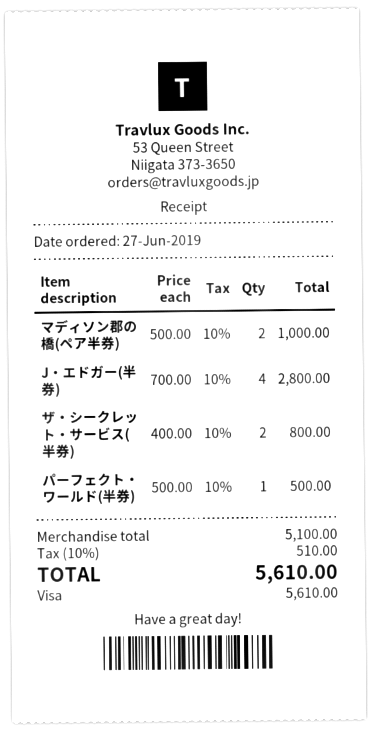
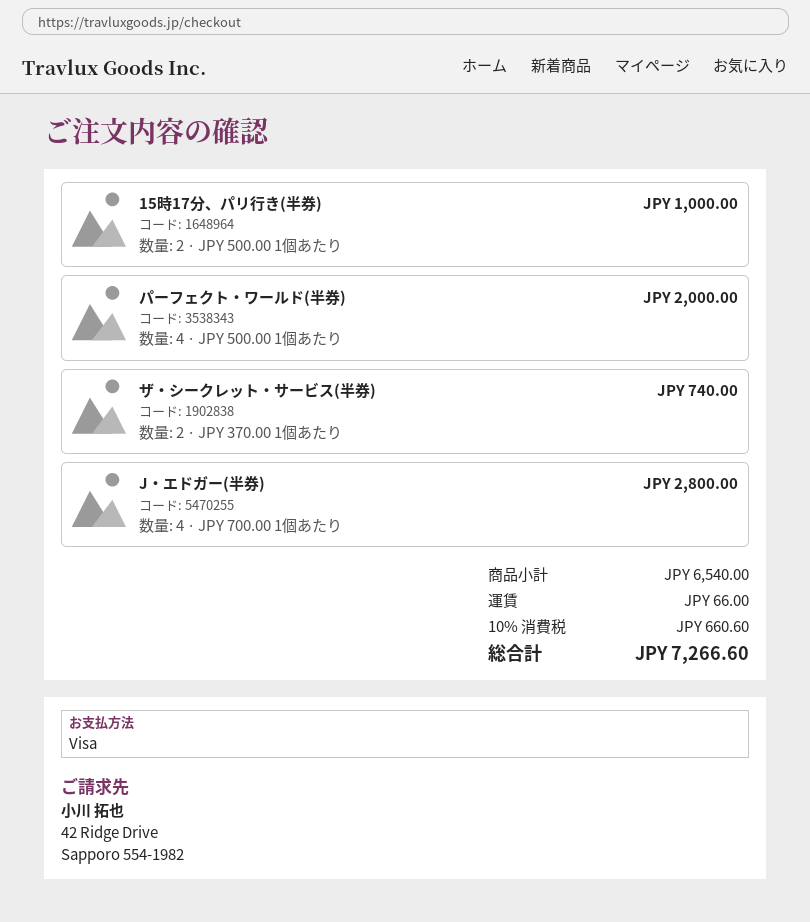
マディソン郡の橋(ペア半券): 2 x 500.00 = 1000.00 -> none
ザ・シークレット・サービス(半券): 2 x 400.00 = 800.00 -> 2 x 370.00 = 740.00
パーフェクト・ワールド(半券): 1 x 500.00 = 500.00 -> 4 x 500.00 = 2000.00
15時17分、パリ行き(半券): none -> 2 x 500.00 = 1000.00
subtotal: 5100.00 -> 6540.00
shipping: none -> 66.00
tax: 10% = 510.00 -> 10% = 660.60
total: 5610.00 -> 7266.60

